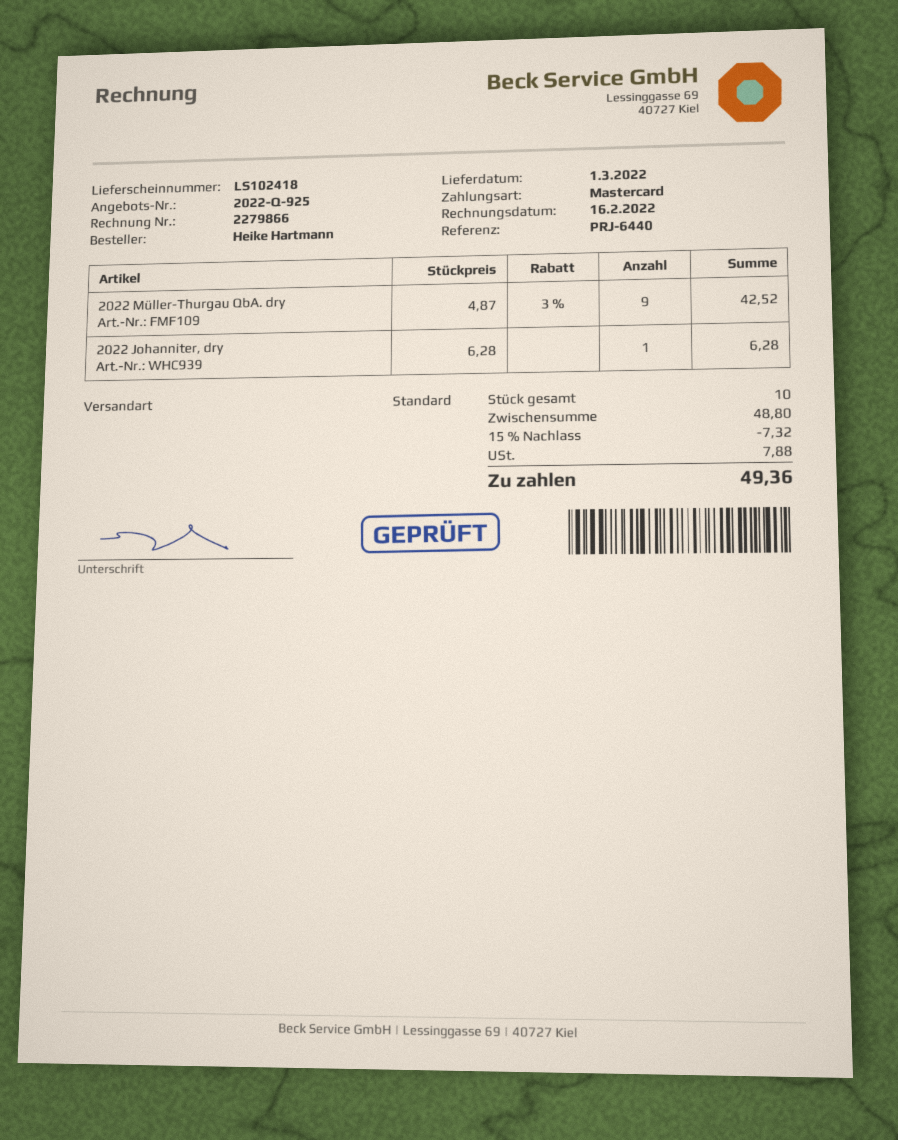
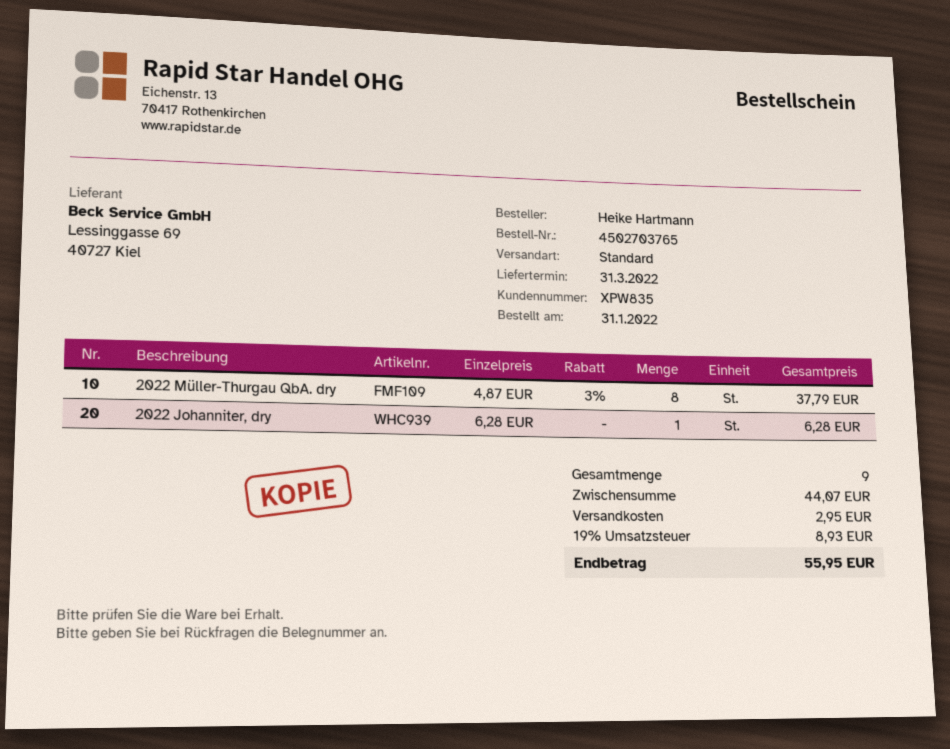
delivery date: 2022-03-01 -> 2022-03-31
2022 Müller-Thurgau QbA. dry: 9 x 4.87 - 3% = 42.52 -> 8 x 4.87 - 3% = 37.79
total quantity: 10 -> 9
subtotal: 48.80 -> 44.07
discount: 15% = 7.32 -> none
shipping: none -> 2.95
tax: 7.88 -> 8.93
total: 49.36 -> 55.95

